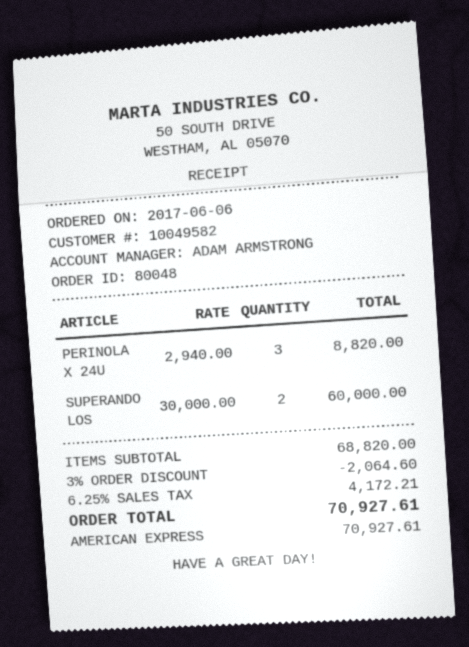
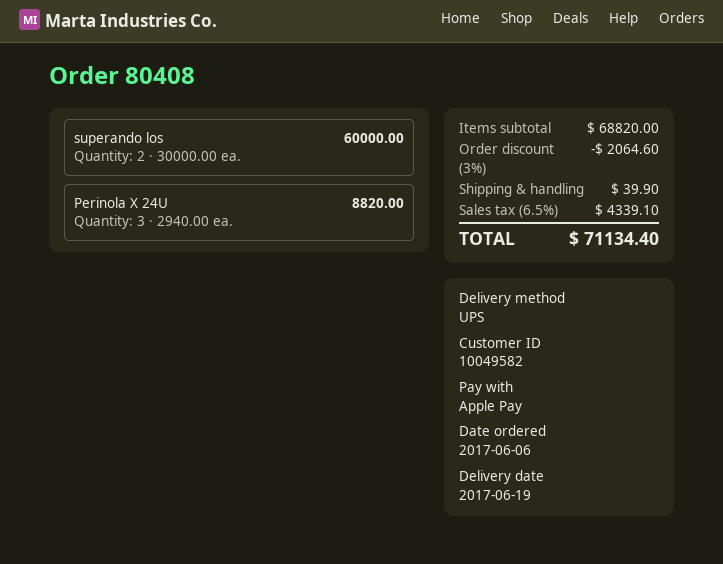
order number: 80048 -> 80408
payment method: American Express -> Apple Pay
shipping: none -> 39.90
tax: 6.25% = 4172.21 -> 6.5% = 4339.10
total: 70927.61 -> 71134.40

